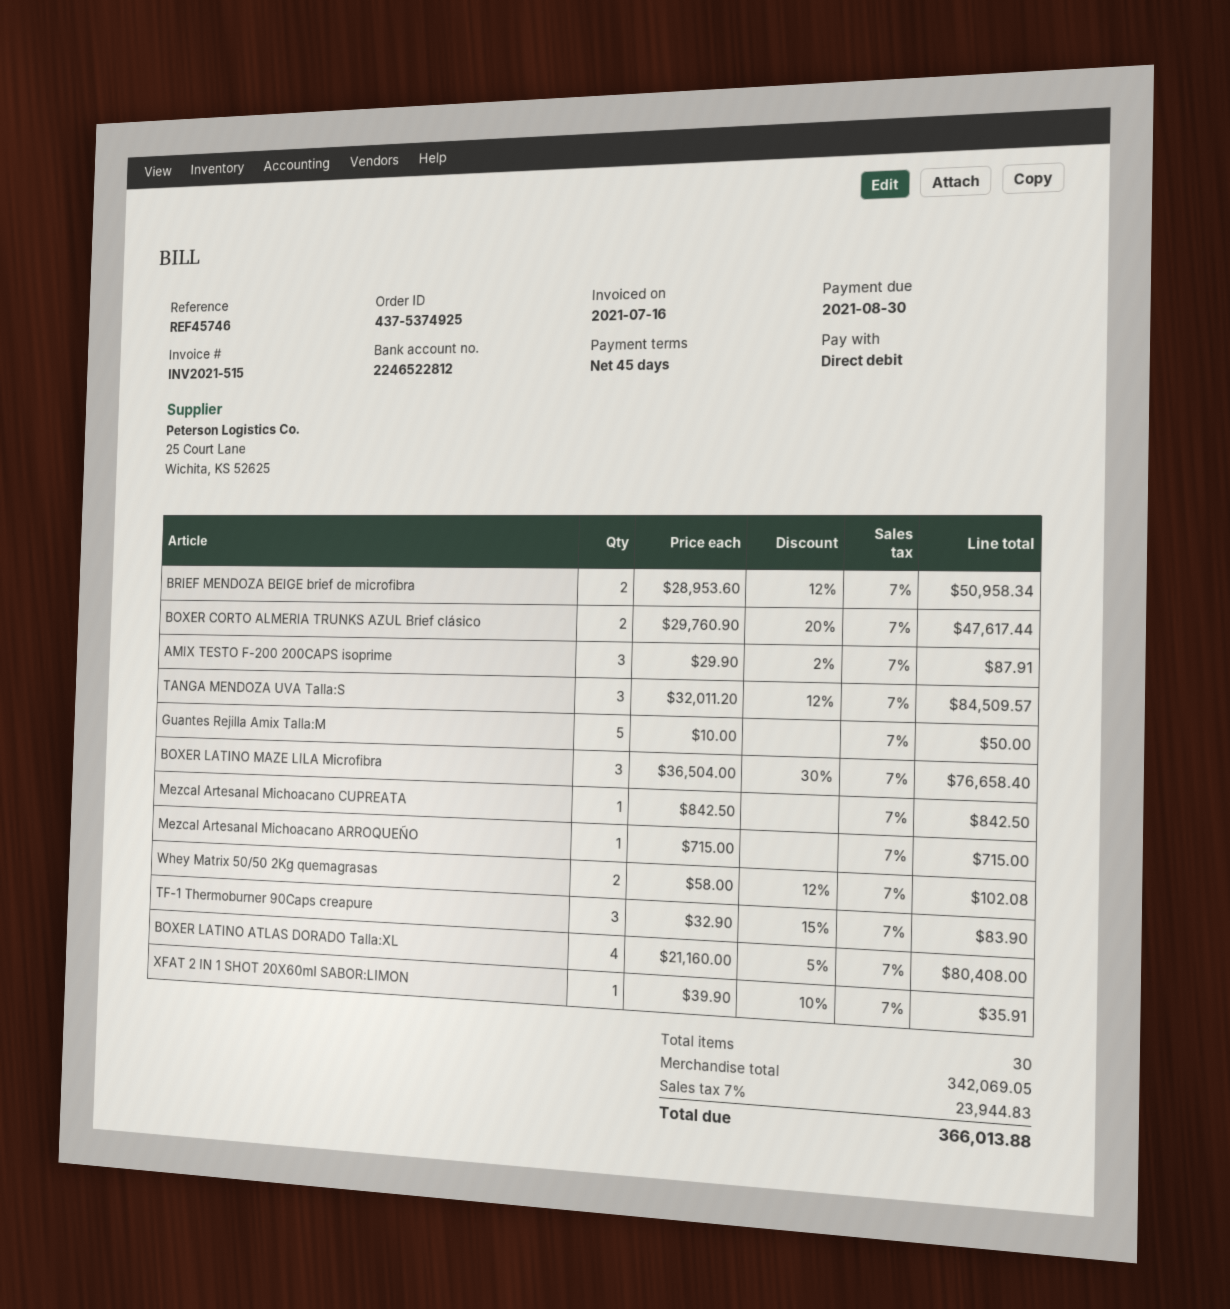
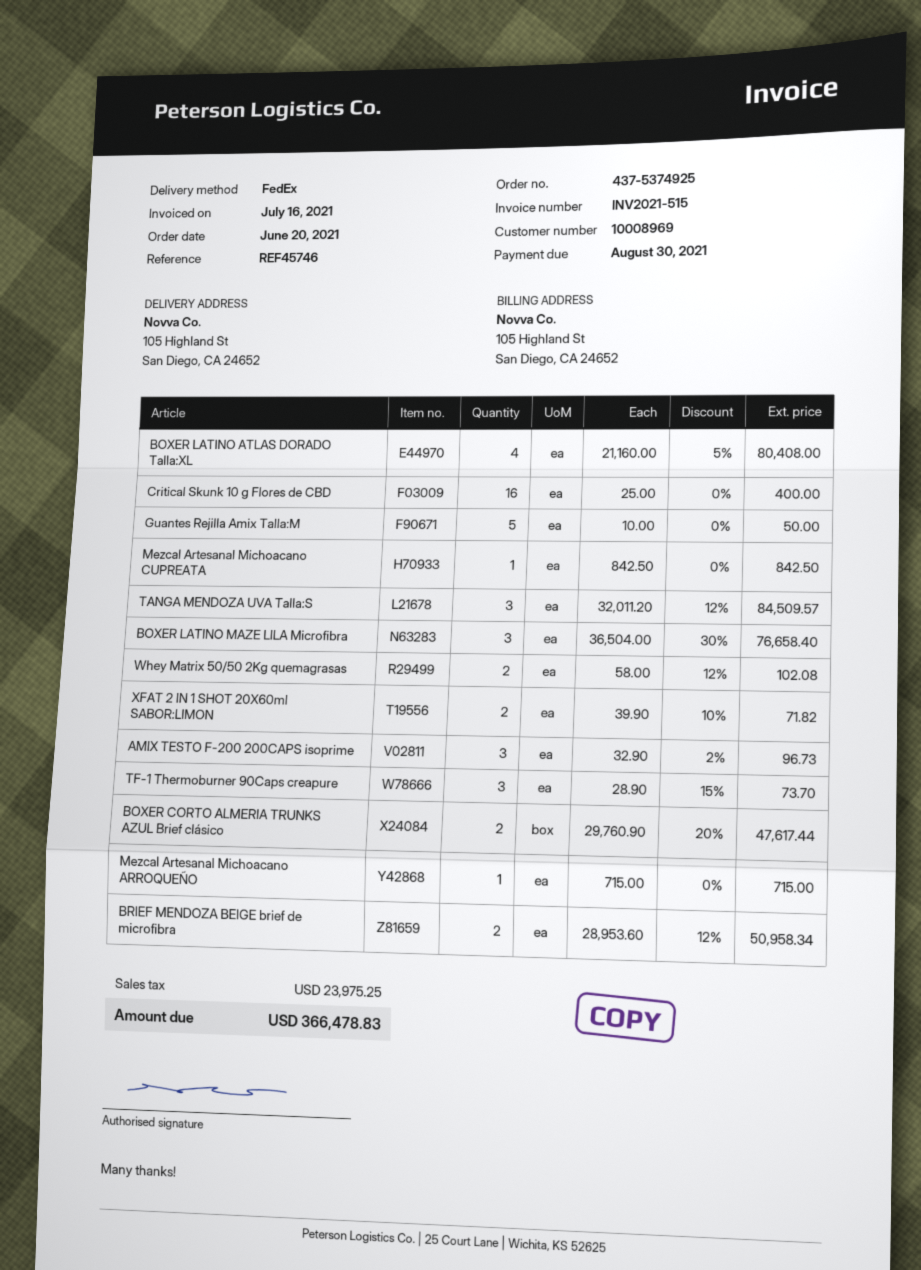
AMIX TESTO F-200 200CAPS isoprime: 3 x 29.90 - 2% = 87.91 -> 3 x 32.90 - 2% = 96.73
TF-1 Thermoburner 90Caps creapure: 3 x 32.90 - 15% = 83.90 -> 3 x 28.90 - 15% = 73.70
XFAT 2 IN 1 SHOT 20X60ml SABOR:LIMON: 1 x 39.90 - 10% = 35.91 -> 2 x 39.90 - 10% = 71.82
Critical Skunk 10 g Flores de CBD: none -> 16 x 25.00 = 400.00
tax: 23944.83 -> 23975.25
total: 366013.88 -> 366478.83

